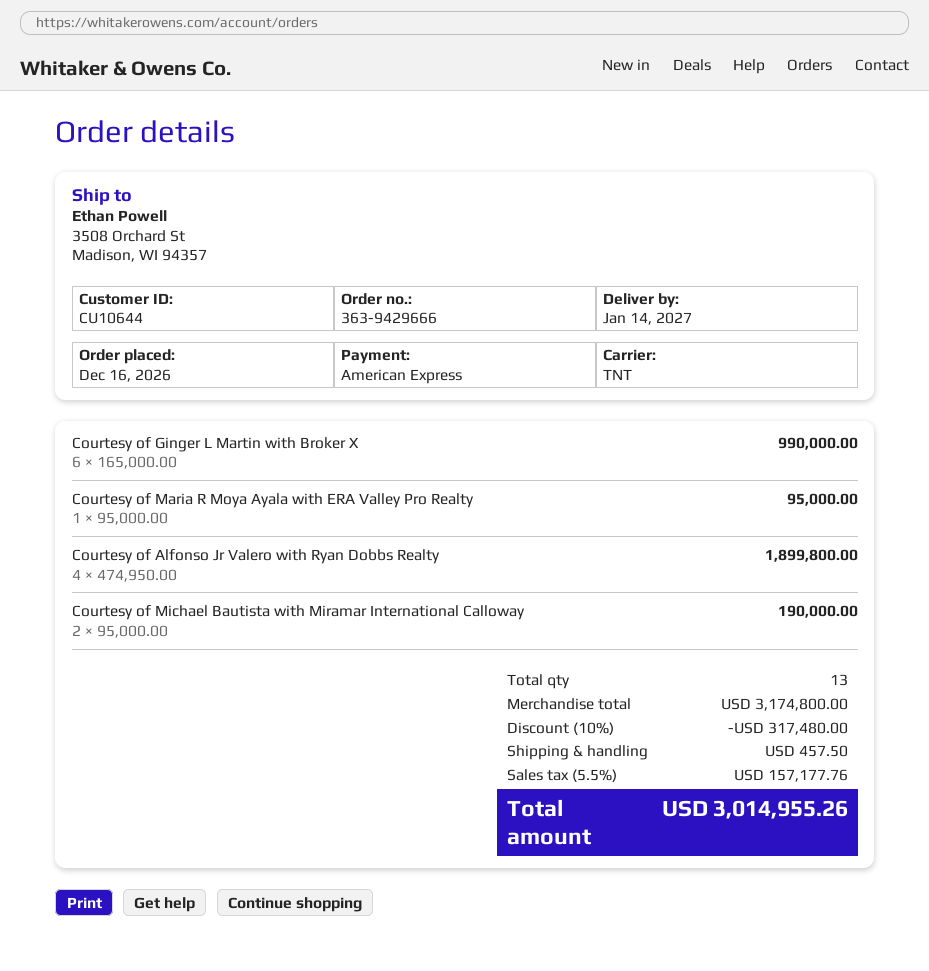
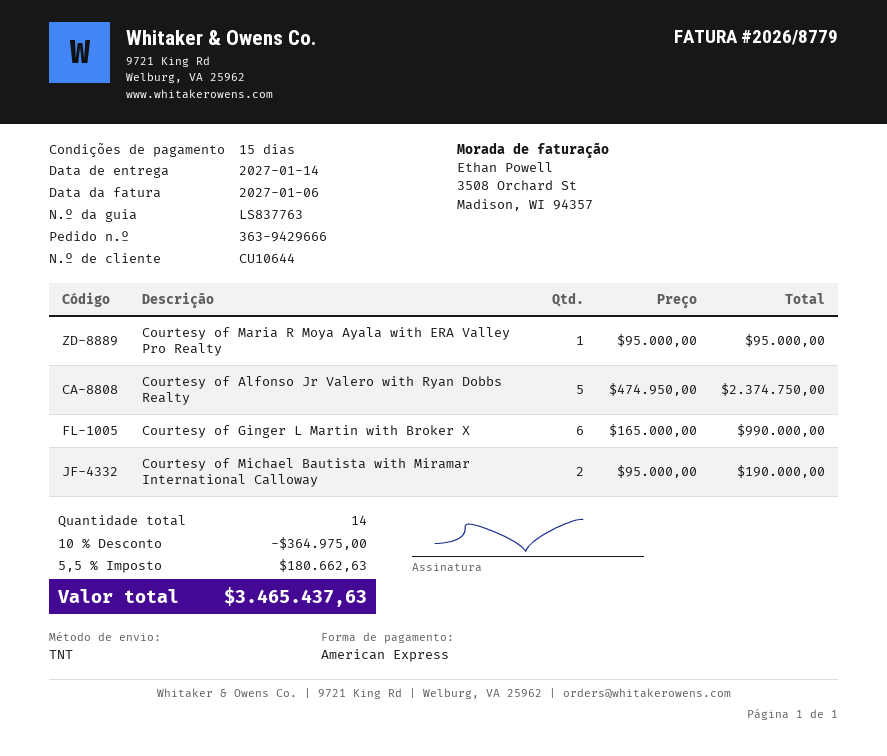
Courtesy of Alfonso Jr Valero with Ryan Dobbs Realty: 4 x 474950.00 = 1899800.00 -> 5 x 474950.00 = 2374750.00
total quantity: 13 -> 14
discount: 10% = 317480.00 -> 10% = 364975.00
shipping: 457.50 -> none
tax: 5.5% = 157177.76 -> 5.5% = 180662.63
total: 3014955.26 -> 3465437.63

